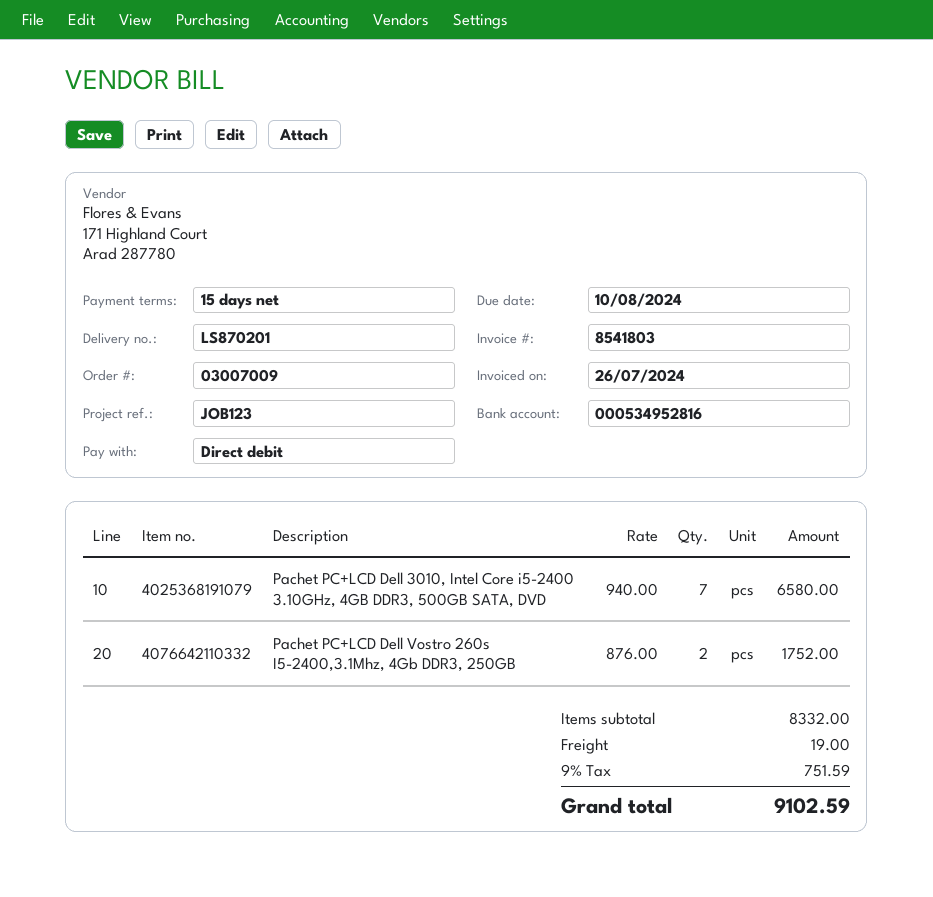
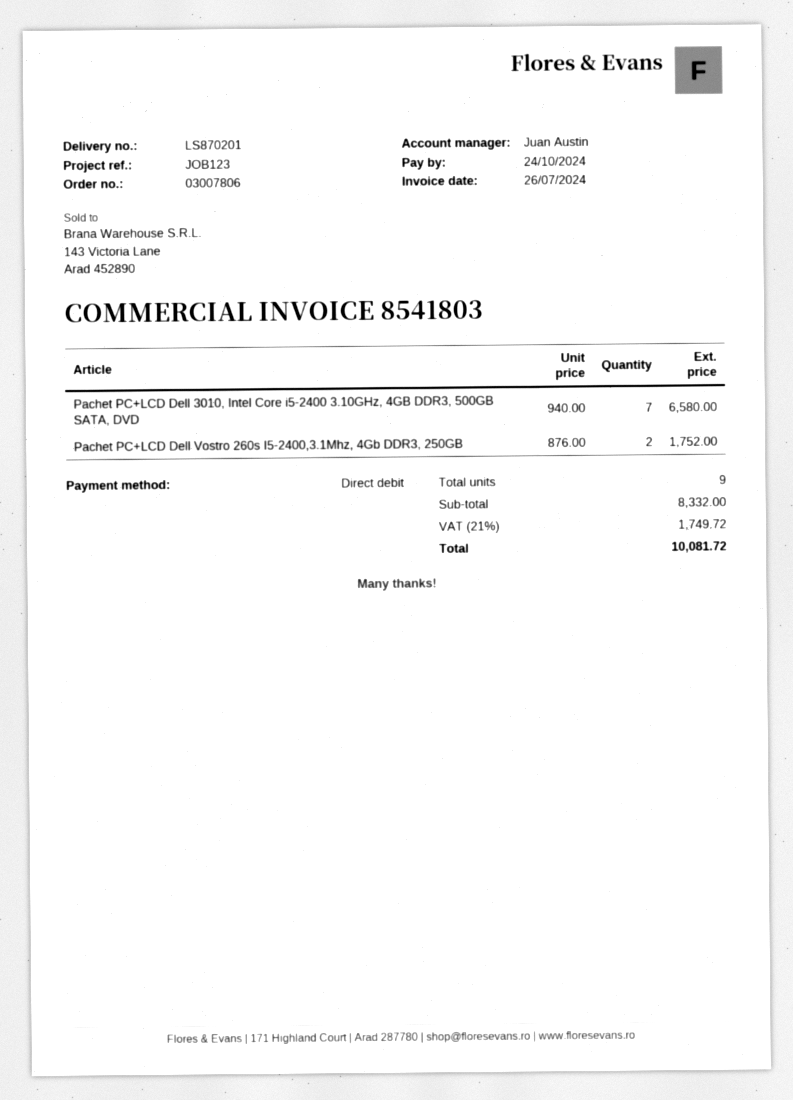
order number: 03007009 -> 03007806
due date: 2024-08-10 -> 2024-10-24
shipping: 19.00 -> none
tax: 9% = 751.59 -> 21% = 1749.72
total: 9102.59 -> 10081.72

